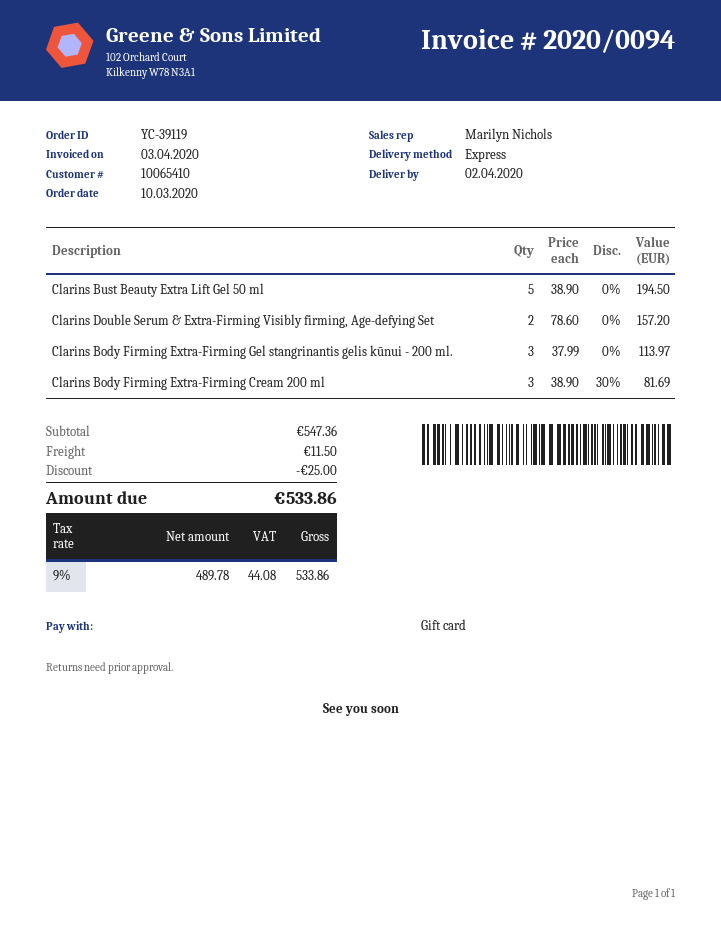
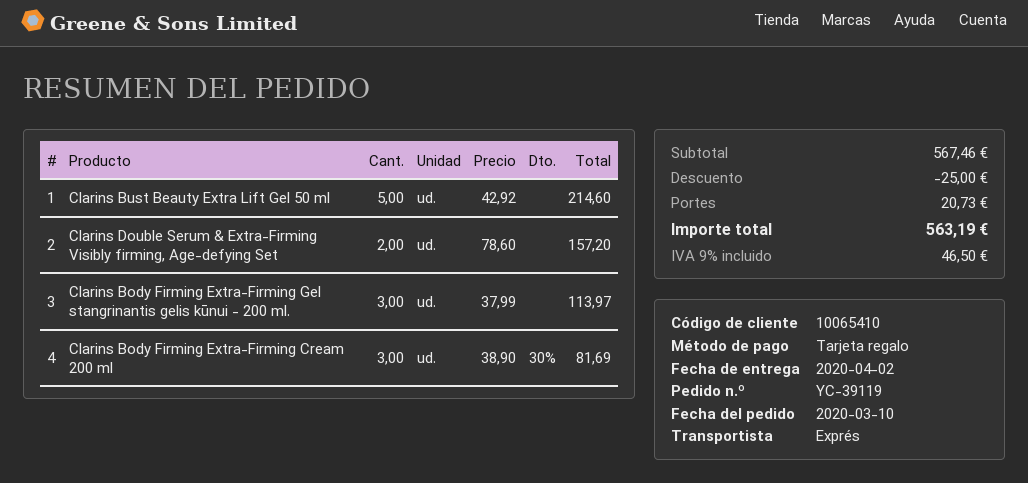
Clarins Bust Beauty Extra Lift Gel 50 ml: 5 x 38.90 = 194.50 -> 5 x 42.92 = 214.60
subtotal: 547.36 -> 567.46
shipping: 11.50 -> 20.73
tax: 9% = 44.08 -> 9% = 46.50
total: 533.86 -> 563.19

